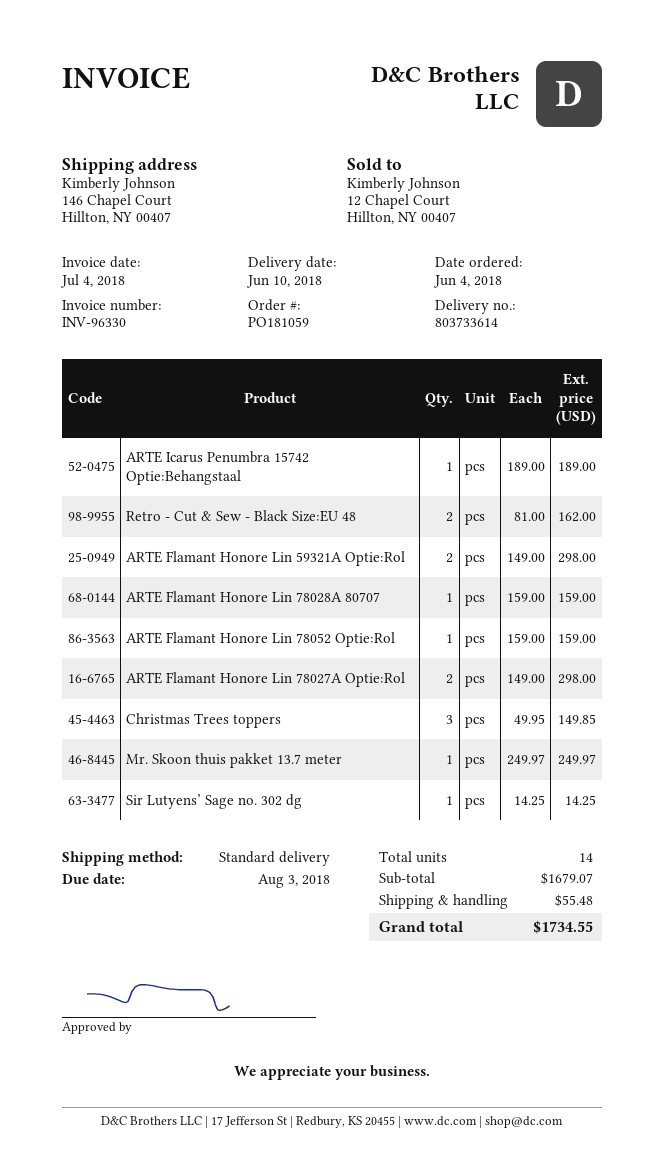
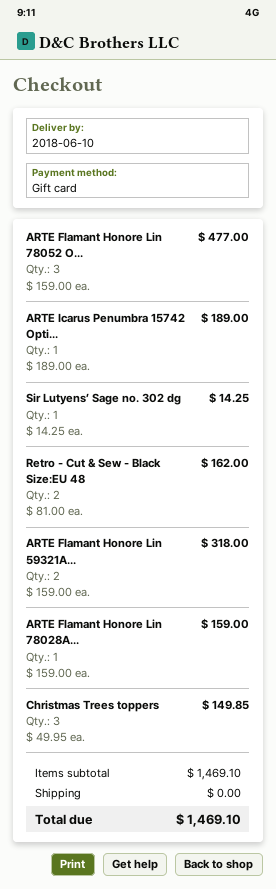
ARTE Flamant Honore Lin 59321A Optie:Rol: 2 x 149.00 = 298.00 -> 2 x 159.00 = 318.00
ARTE Flamant Honore Lin 78052 Optie:Rol: 1 x 159.00 = 159.00 -> 3 x 159.00 = 477.00
ARTE Flamant Honore Lin 78027A Optie:Rol: 2 x 149.00 = 298.00 -> none
Mr. Skoon thuis pakket 13.7 meter: 1 x 249.97 = 249.97 -> none
subtotal: 1679.07 -> 1469.10
shipping: 55.48 -> 0.00
total: 1734.55 -> 1469.10

